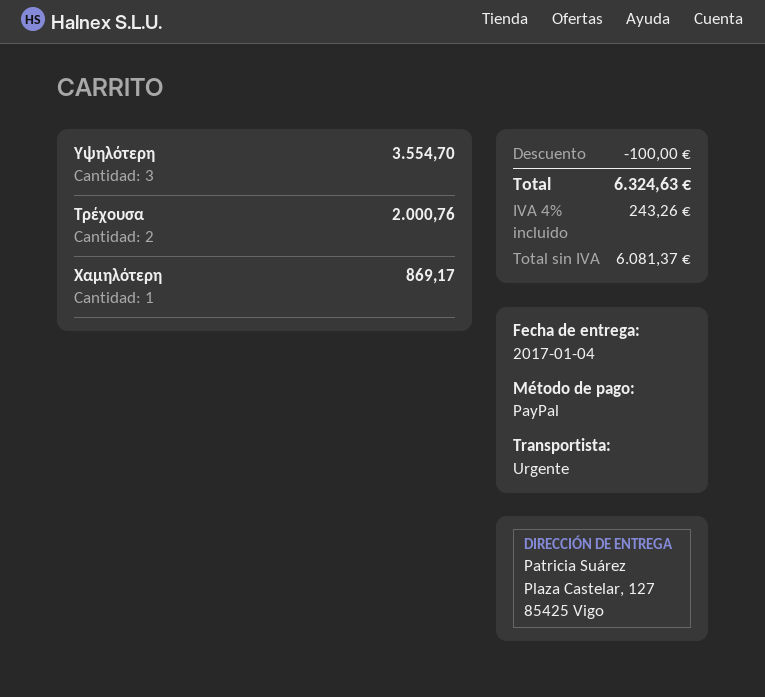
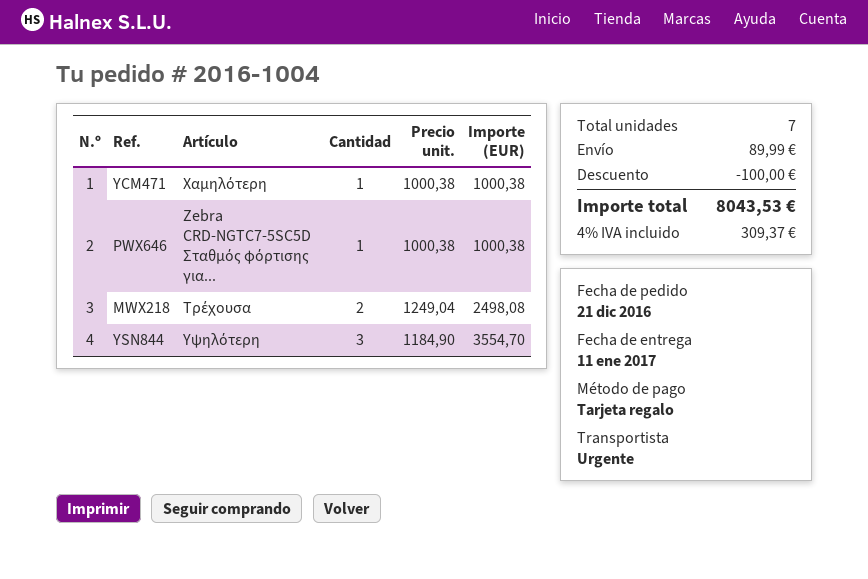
delivery date: 2017-01-04 -> 2017-01-11
payment method: PayPal -> gift card
Τρέχουσα: 2 for 2000.76 -> 2 for 2498.08
Χαμηλότερη: 1 for 869.17 -> 1 for 1000.38
Zebra CRD-NGTC7-5SC5D Σταθμός φόρτισης για...: none -> 1 for 1000.38
shipping: none -> 89.99
tax: 4% = 243.26 -> 4% = 309.37
total: 6324.63 -> 8043.53

